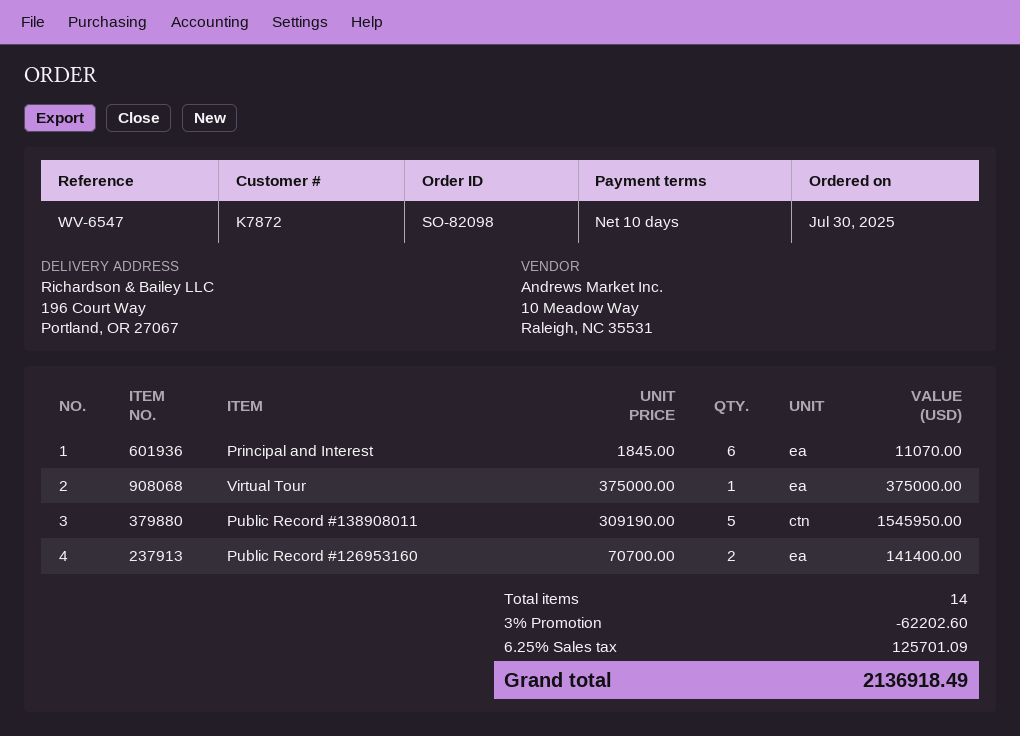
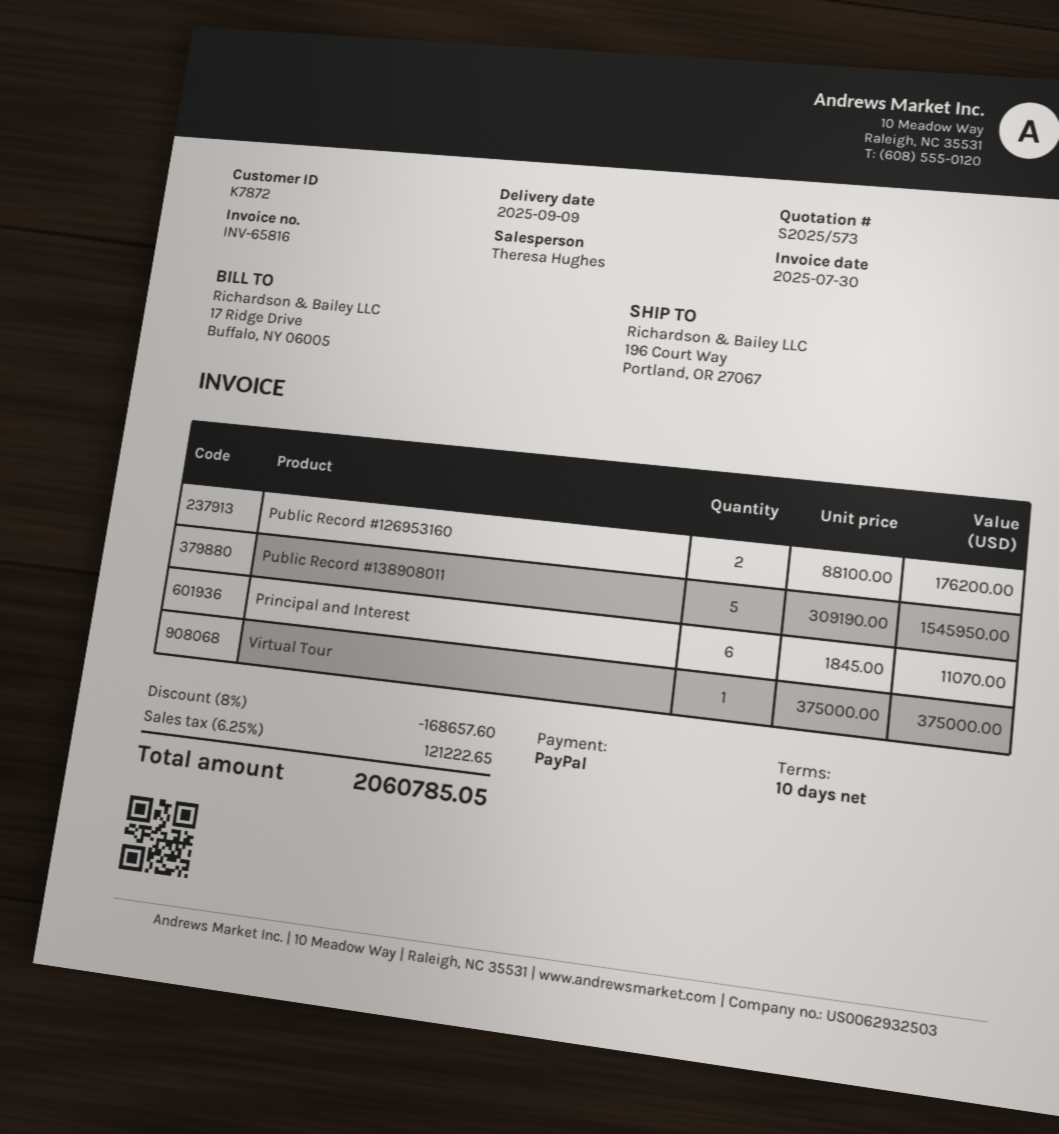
Public Record #126953160: 2 x 70700.00 = 141400.00 -> 2 x 88100.00 = 176200.00
discount: 3% = 62202.60 -> 8% = 168657.60
tax: 6.25% = 125701.09 -> 6.25% = 121222.65
total: 2136918.49 -> 2060785.05

